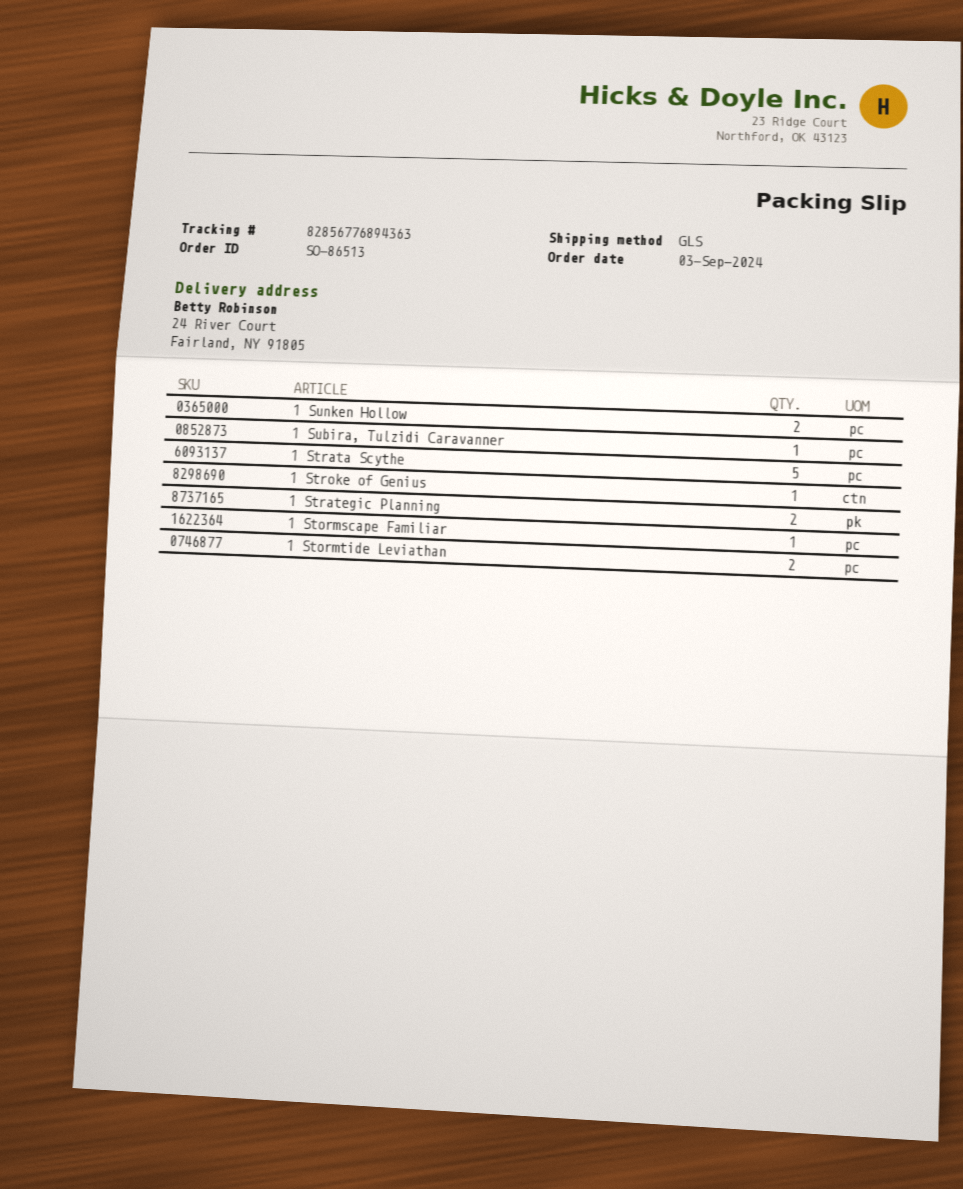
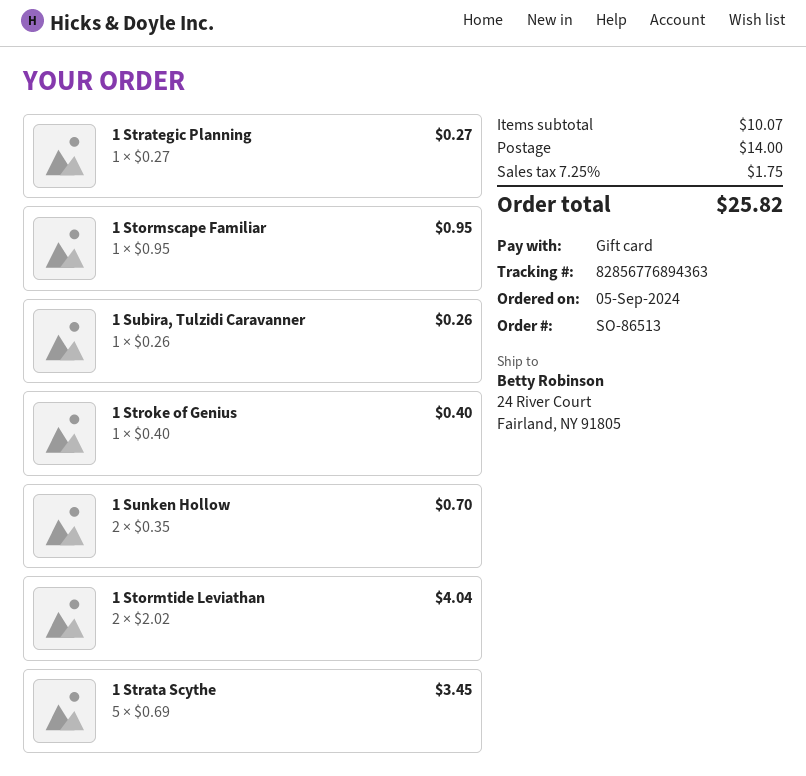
order date: 2024-09-03 -> 2024-09-05
1 Strategic Planning: 2 -> 1

